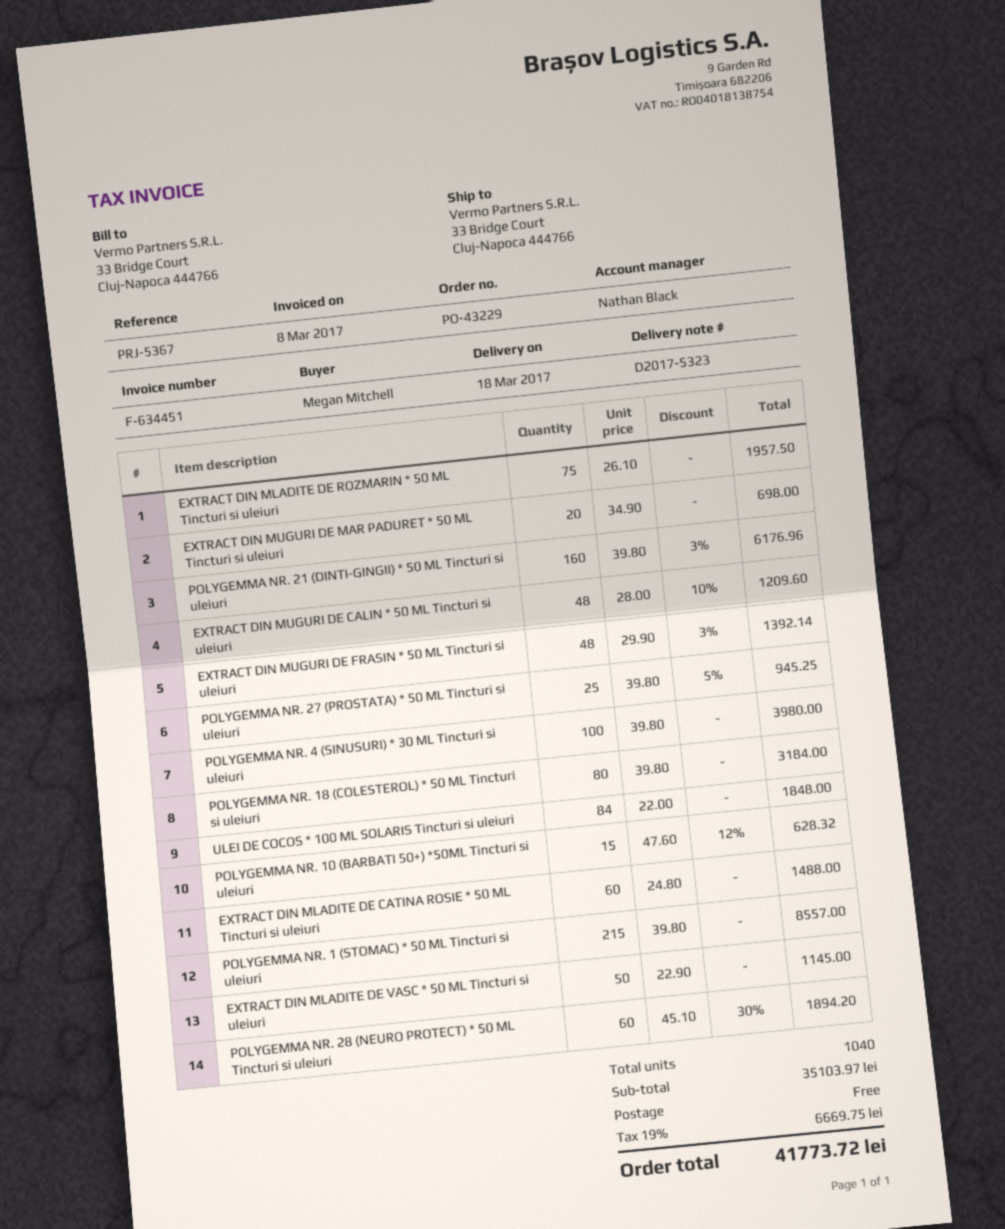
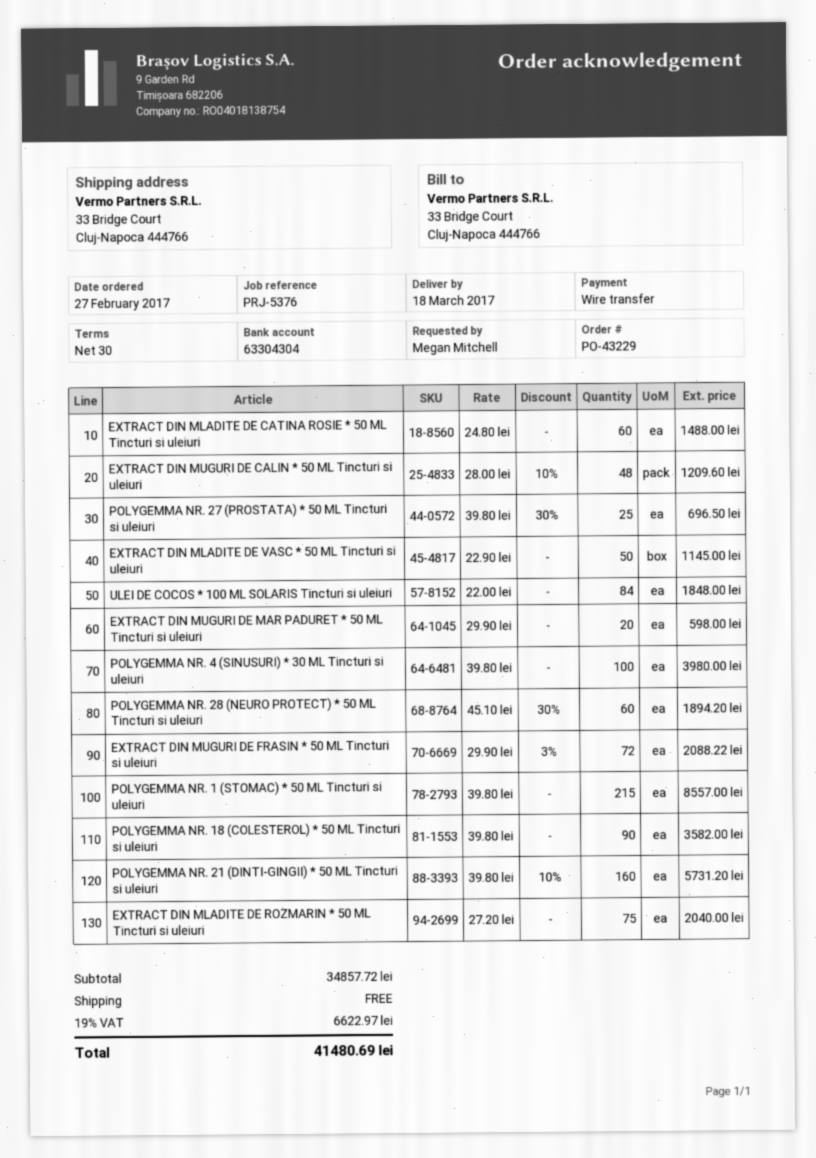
reference: PRJ-5367 -> PRJ-5376
EXTRACT DIN MLADITE DE ROZMARIN * 50 ML Tincturi si uleiuri: 75 x 26.10 = 1957.50 -> 75 x 27.20 = 2040.00
EXTRACT DIN MUGURI DE MAR PADURET * 50 ML Tincturi si uleiuri: 20 x 34.90 = 698.00 -> 20 x 29.90 = 598.00
POLYGEMMA NR. 21 (DINTI-GINGII) * 50 ML Tincturi si uleiuri: 160 x 39.80 - 3% = 6176.96 -> 160 x 39.80 - 10% = 5731.20
EXTRACT DIN MUGURI DE FRASIN * 50 ML Tincturi si uleiuri: 48 x 29.90 - 3% = 1392.14 -> 72 x 29.90 - 3% = 2088.22
POLYGEMMA NR. 27 (PROSTATA) * 50 ML Tincturi si uleiuri: 25 x 39.80 - 5% = 945.25 -> 25 x 39.80 - 30% = 696.50
POLYGEMMA NR. 18 (COLESTEROL) * 50 ML Tincturi si uleiuri: 80 x 39.80 = 3184.00 -> 90 x 39.80 = 3582.00
POLYGEMMA NR. 10 (BARBATI 50+) *50ML Tincturi si uleiuri: 15 x 47.60 - 12% = 628.32 -> none
subtotal: 35103.97 -> 34857.72
tax: 19% = 6669.75 -> 19% = 6622.97
total: 41773.72 -> 41480.69

